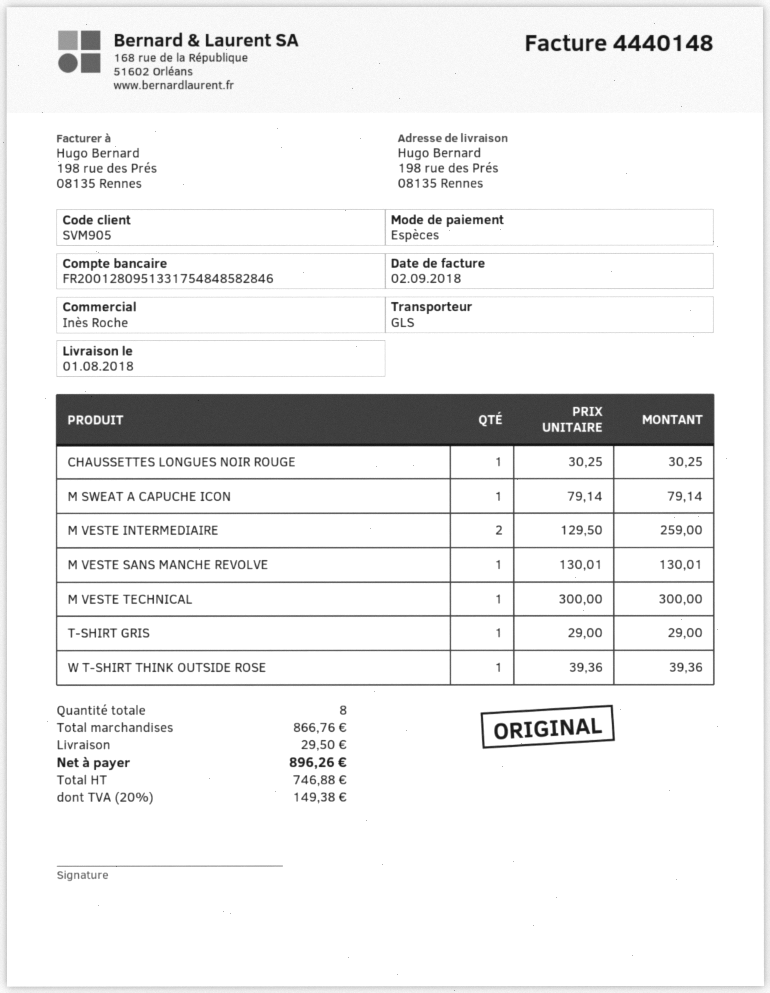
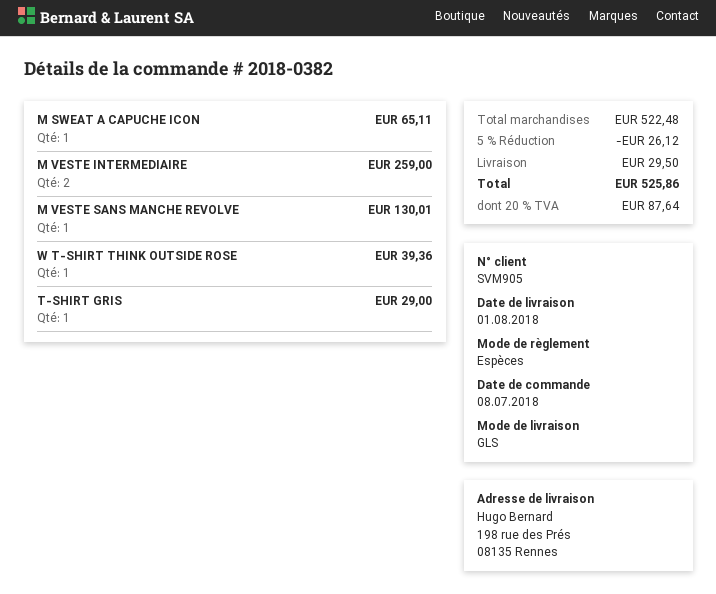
CHAUSSETTES LONGUES NOIR ROUGE: 1 for 30.25 -> none
M SWEAT A CAPUCHE ICON: 1 for 79.14 -> 1 for 65.11
M VESTE TECHNICAL: 1 for 300.00 -> none
subtotal: 866.76 -> 522.48
discount: none -> 5% = 26.12
tax: 20% = 149.38 -> 20% = 87.64
total: 896.26 -> 525.86

